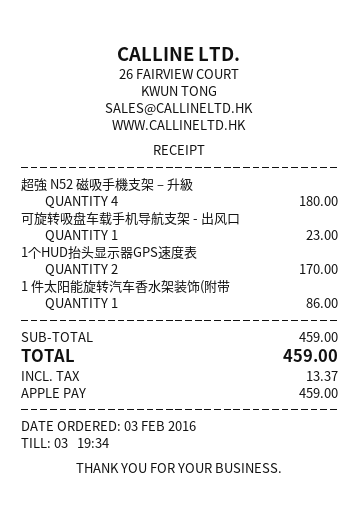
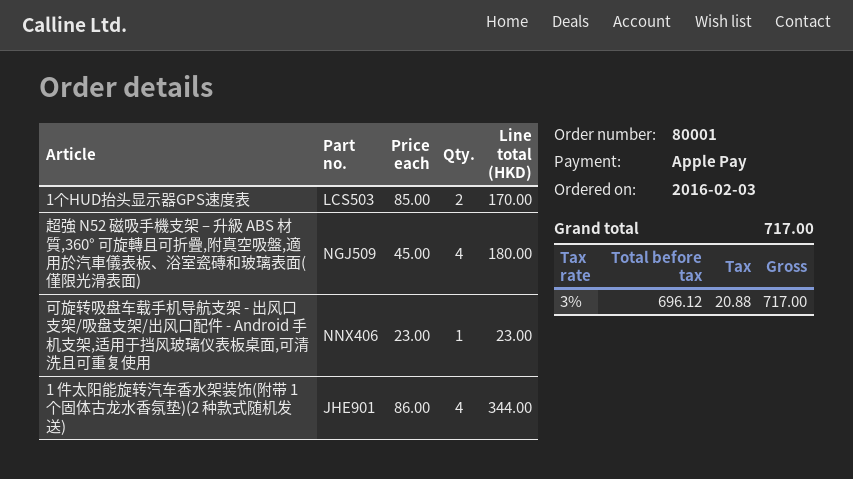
1 件太阳能旋转汽车香水架装饰(附带: 1 for 86.00 -> 4 for 344.00
tax: 13.37 -> 20.88
total: 459.00 -> 717.00

